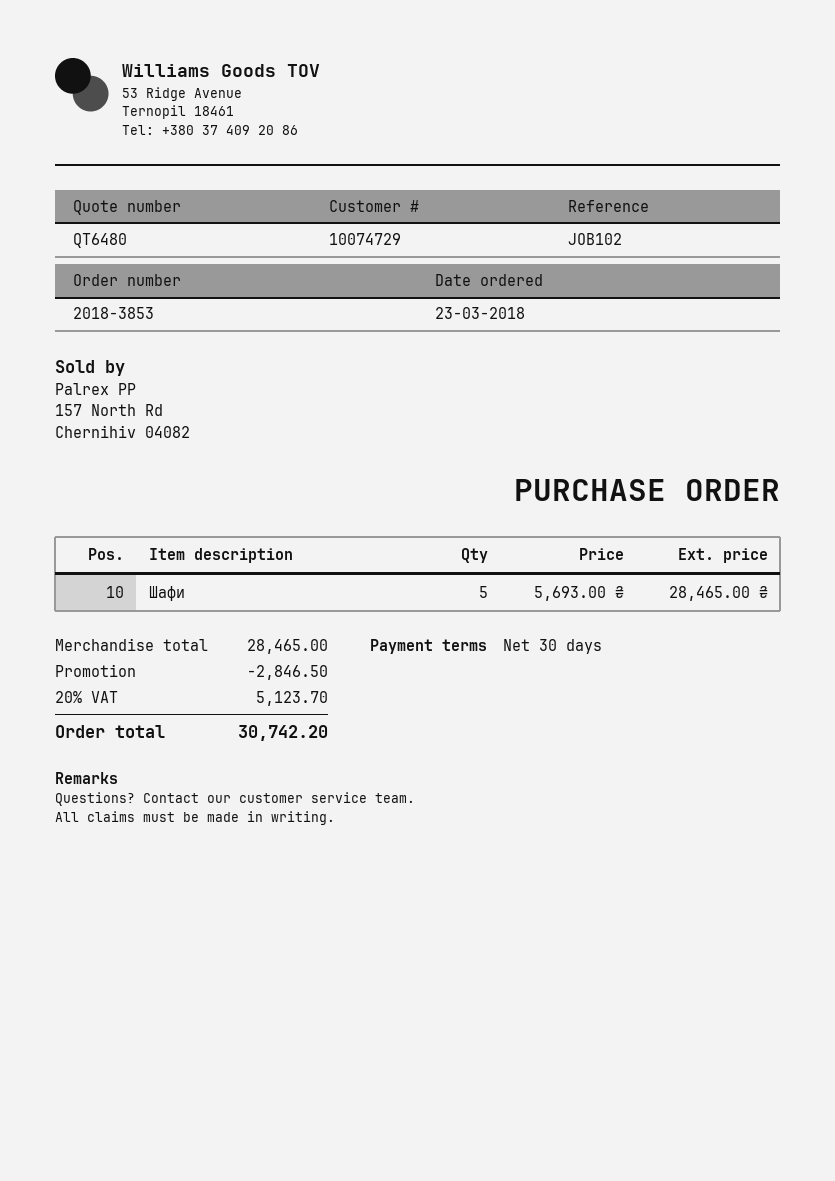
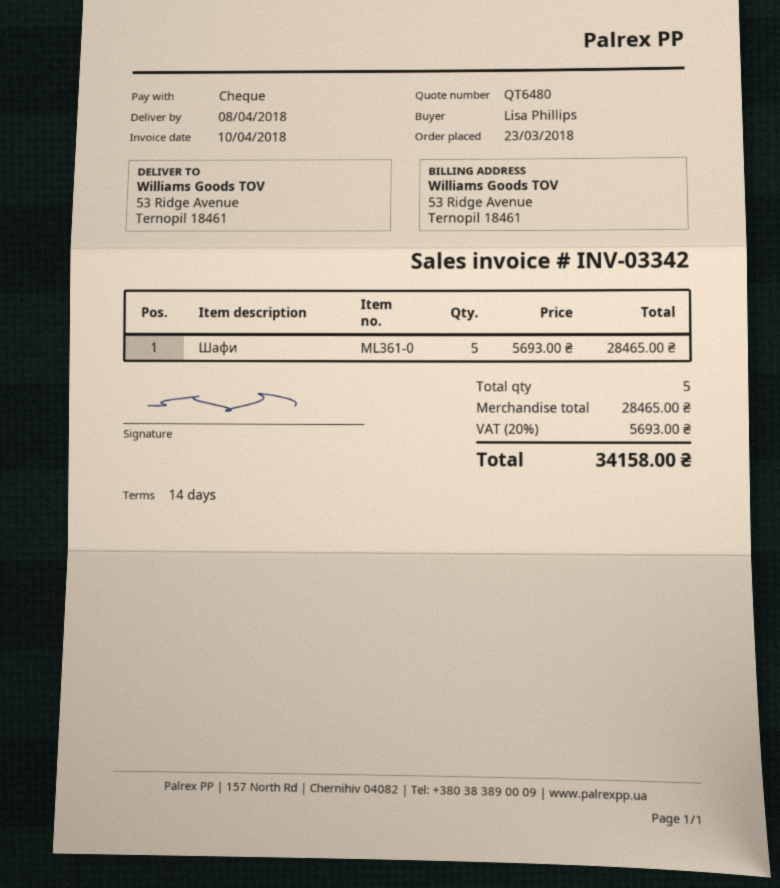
payment terms: 30 days -> 14 days
discount: 2846.50 -> none
tax: 20% = 5123.70 -> 20% = 5693.00
total: 30742.20 -> 34158.00

